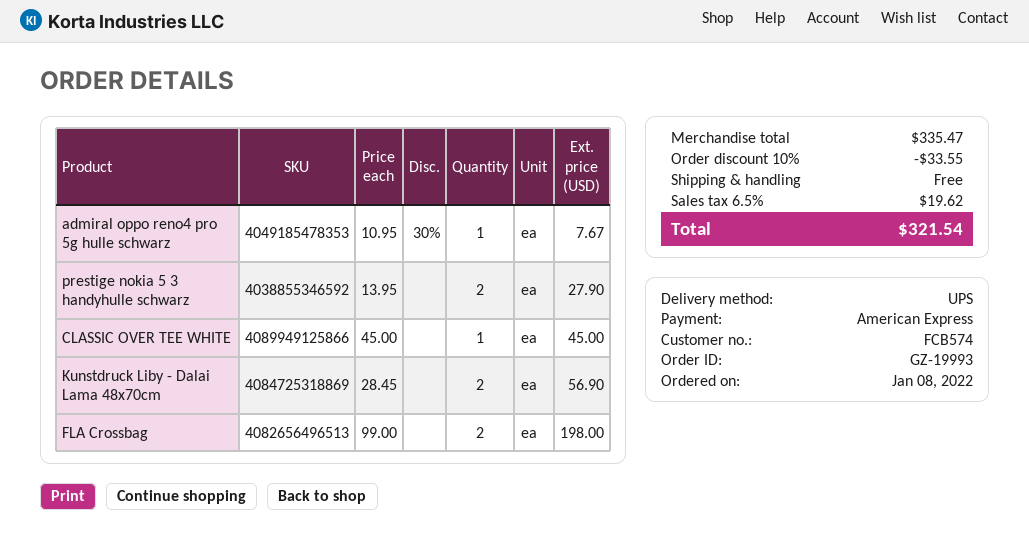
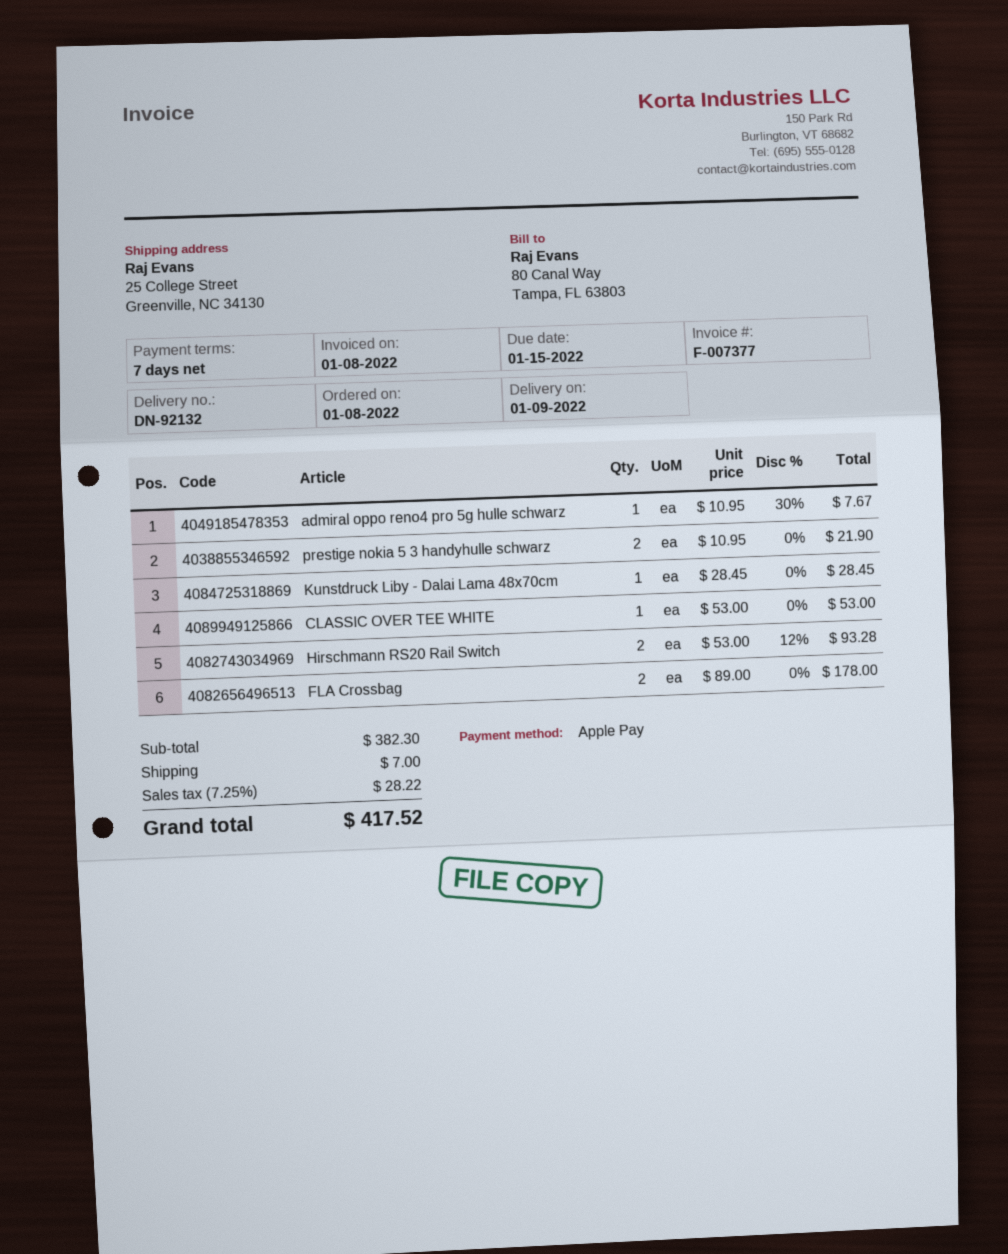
payment method: American Express -> Apple Pay
prestige nokia 5 3 handyhulle schwarz: 2 x 13.95 = 27.90 -> 2 x 10.95 = 21.90
CLASSIC OVER TEE WHITE: 1 x 45.00 = 45.00 -> 1 x 53.00 = 53.00
Kunstdruck Liby - Dalai Lama 48x70cm: 2 x 28.45 = 56.90 -> 1 x 28.45 = 28.45
FLA Crossbag: 2 x 99.00 = 198.00 -> 2 x 89.00 = 178.00
Hirschmann RS20 Rail Switch: none -> 2 x 53.00 - 12% = 93.28
subtotal: 335.47 -> 382.30
discount: 10% = 33.55 -> none
shipping: 0.00 -> 7.00
tax: 6.5% = 19.62 -> 7.25% = 28.22
total: 321.54 -> 417.52

